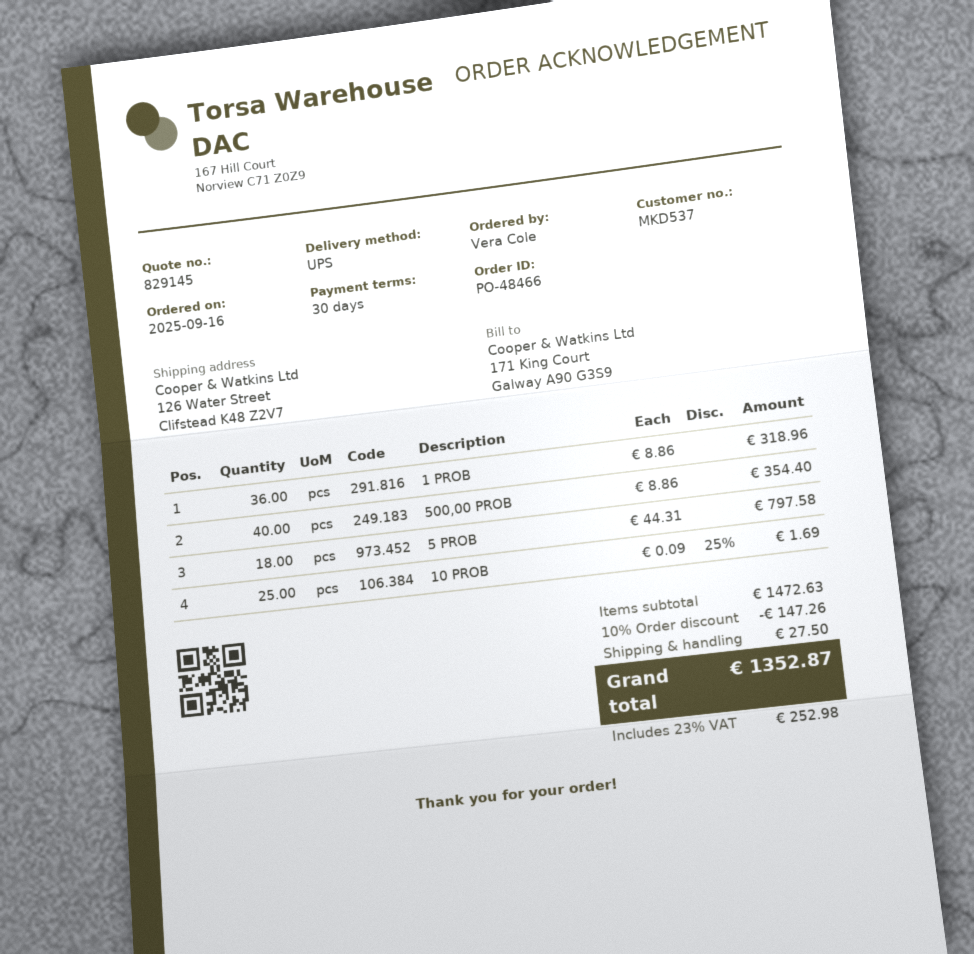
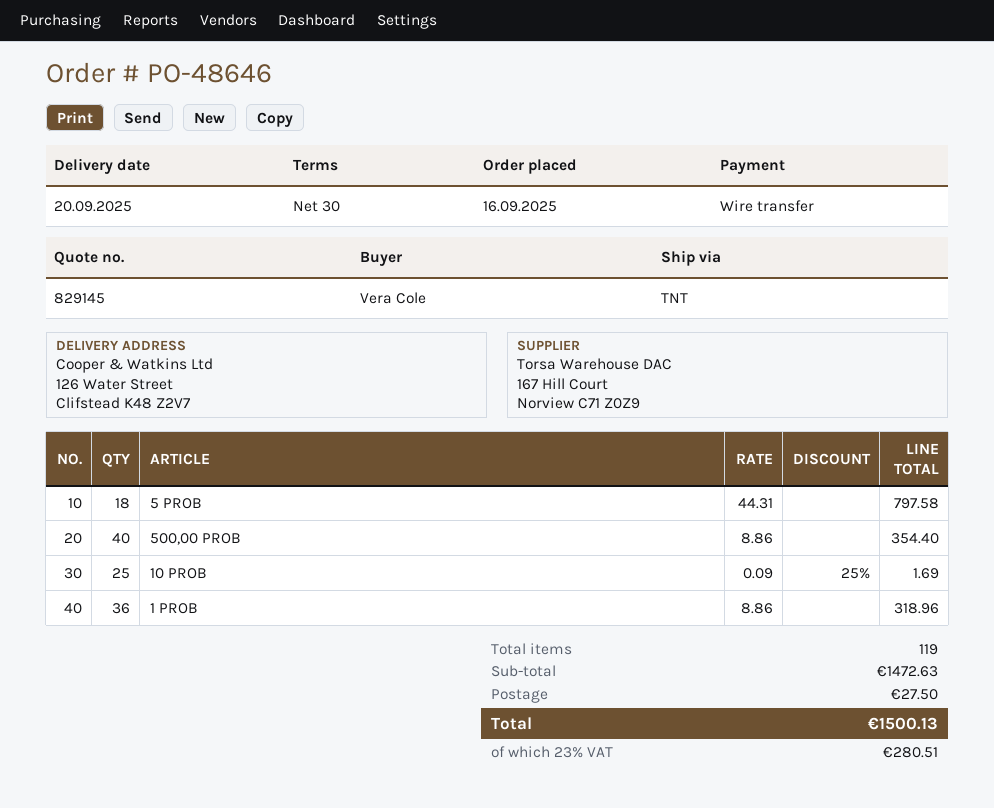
order number: PO-48466 -> PO-48646
shipping method: UPS -> TNT
discount: 10% = 147.26 -> none
tax: 23% = 252.98 -> 23% = 280.51
total: 1352.87 -> 1500.13

